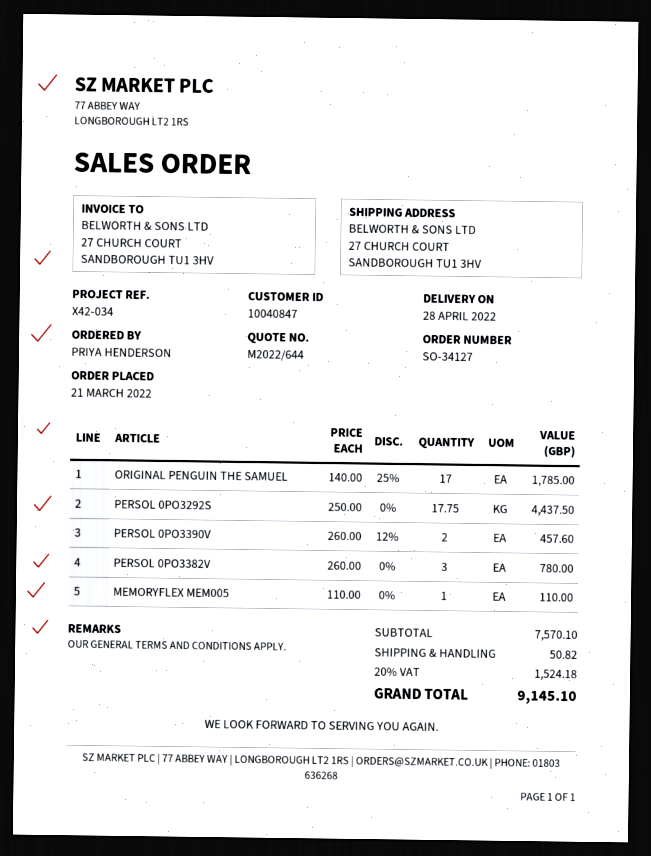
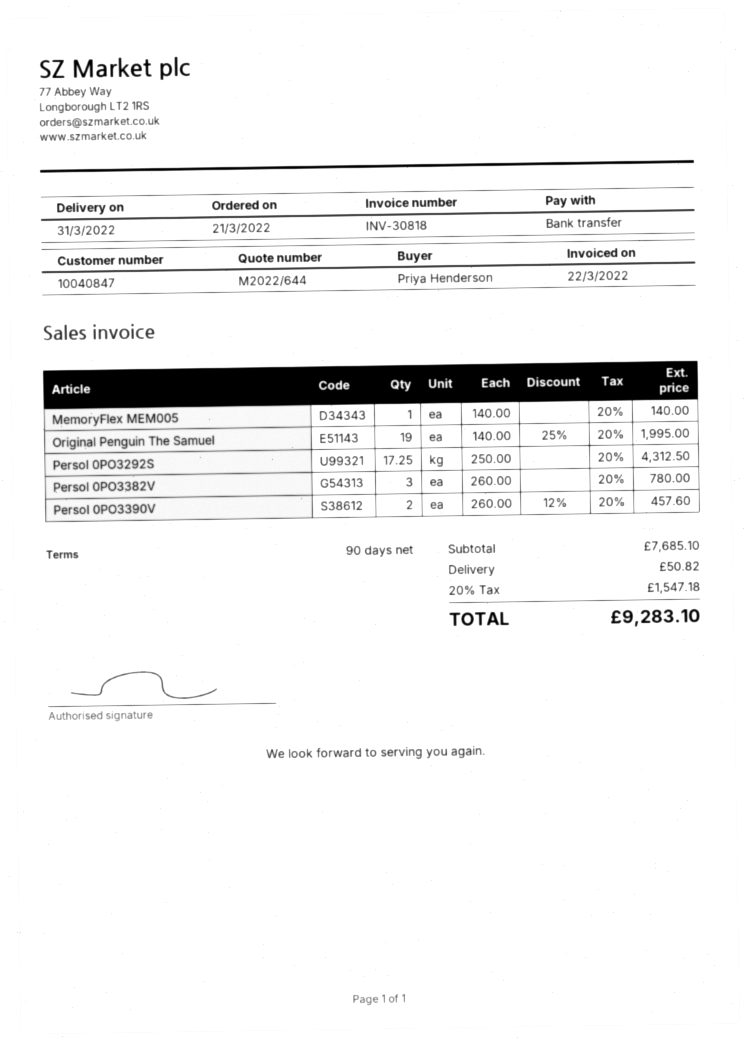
delivery date: 2022-04-28 -> 2022-03-31
ORIGINAL PENGUIN THE SAMUEL: 17 x 140.00 - 25% = 1785.00 -> 19 x 140.00 - 25% = 1995.00
PERSOL 0PO3292S: 17.75 x 250.00 = 4437.50 -> 17.25 x 250.00 = 4312.50
MEMORYFLEX MEM005: 1 x 110.00 = 110.00 -> 1 x 140.00 = 140.00
subtotal: 7570.10 -> 7685.10
tax: 20% = 1524.18 -> 20% = 1547.18
total: 9145.10 -> 9283.10

